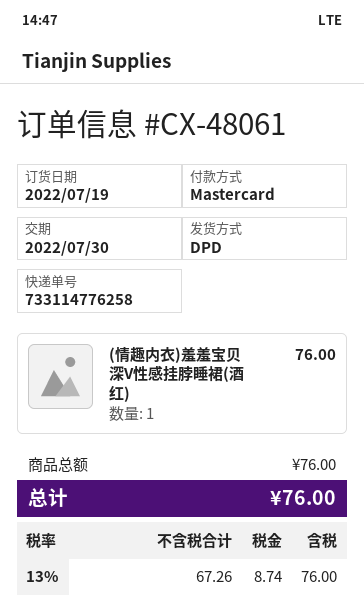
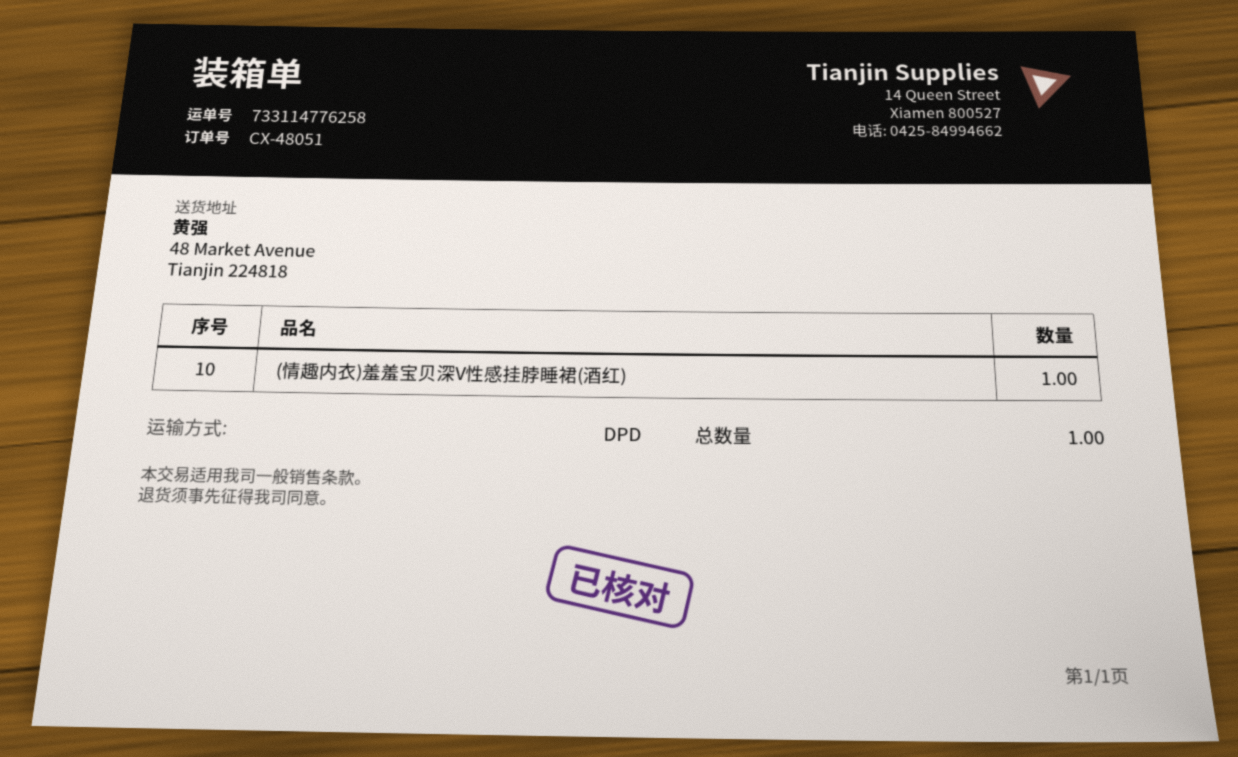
order number: CX-48061 -> CX-48051

